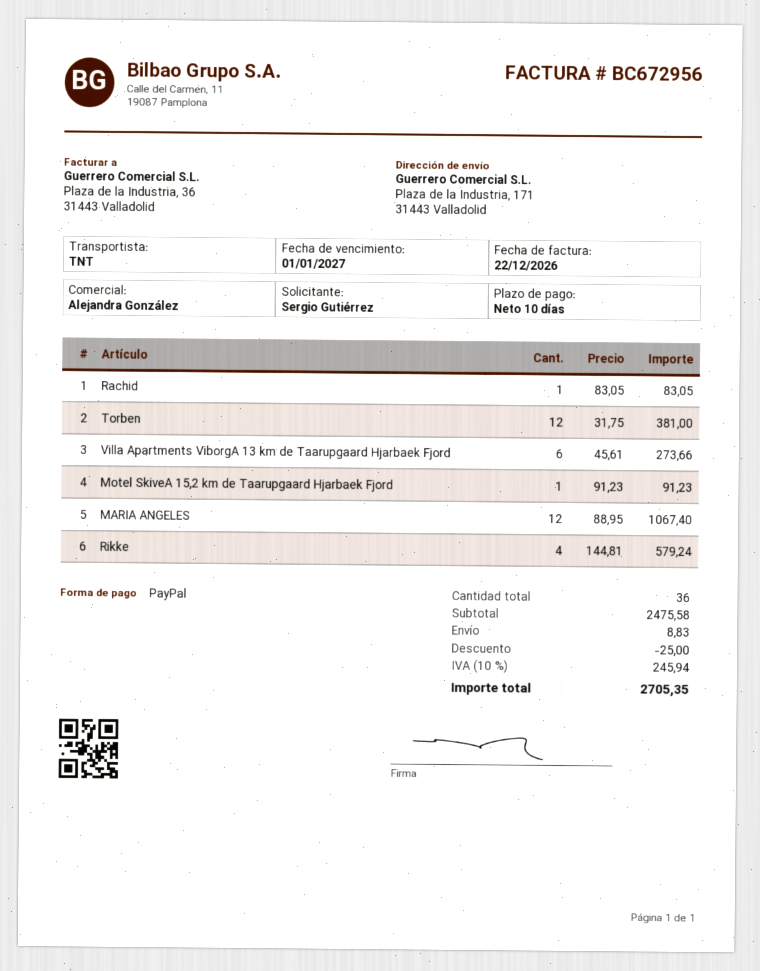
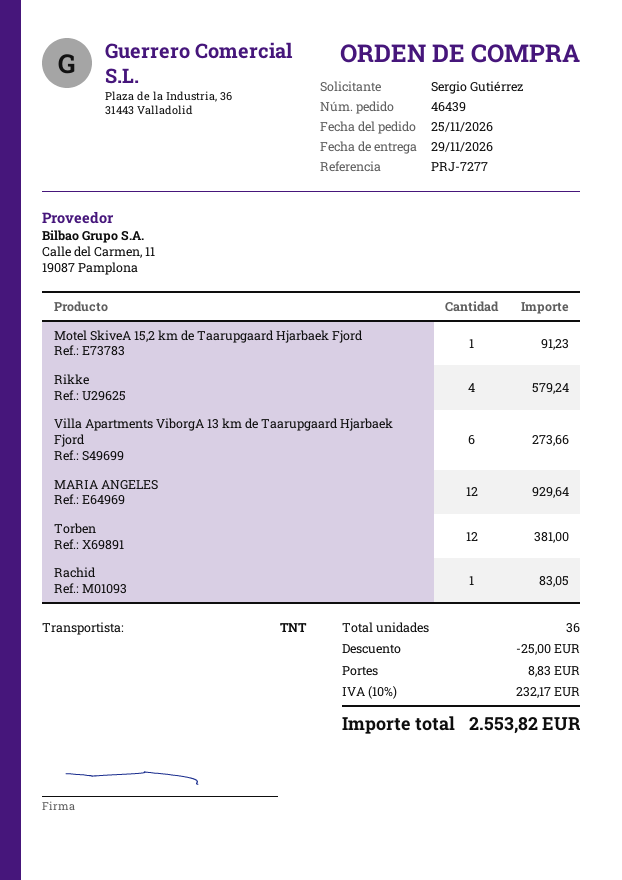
MARIA ANGELES: 12 for 1067.40 -> 12 for 929.64
tax: 10% = 245.94 -> 10% = 232.17
total: 2705.35 -> 2553.82

